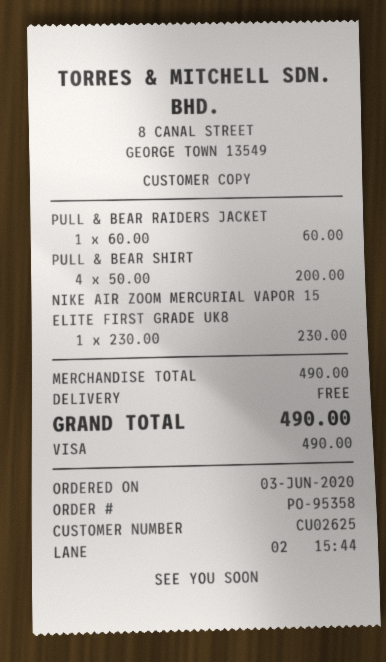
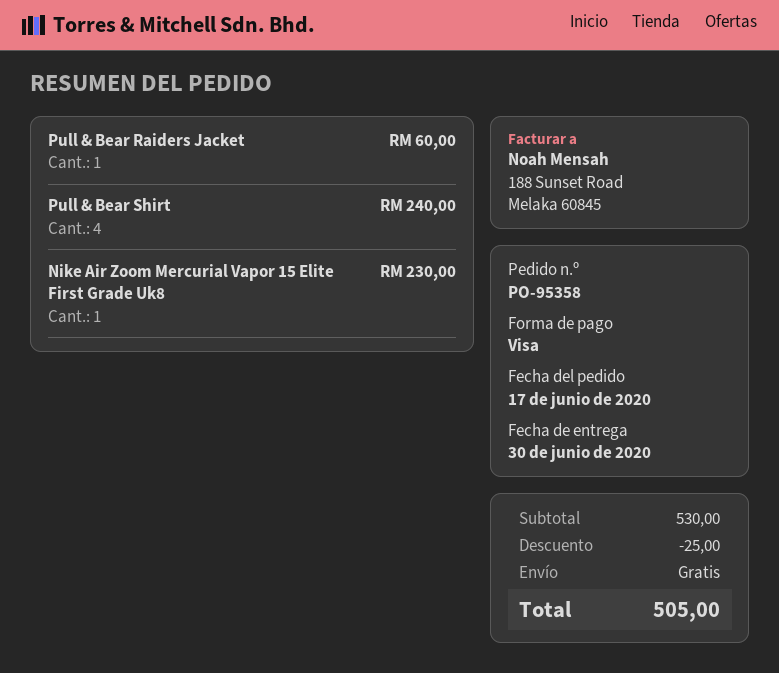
order date: 2020-06-03 -> 2020-06-17
PULL & BEAR SHIRT: 4 for 200.00 -> 4 for 240.00
subtotal: 490.00 -> 530.00
discount: none -> 25.00
total: 490.00 -> 505.00

